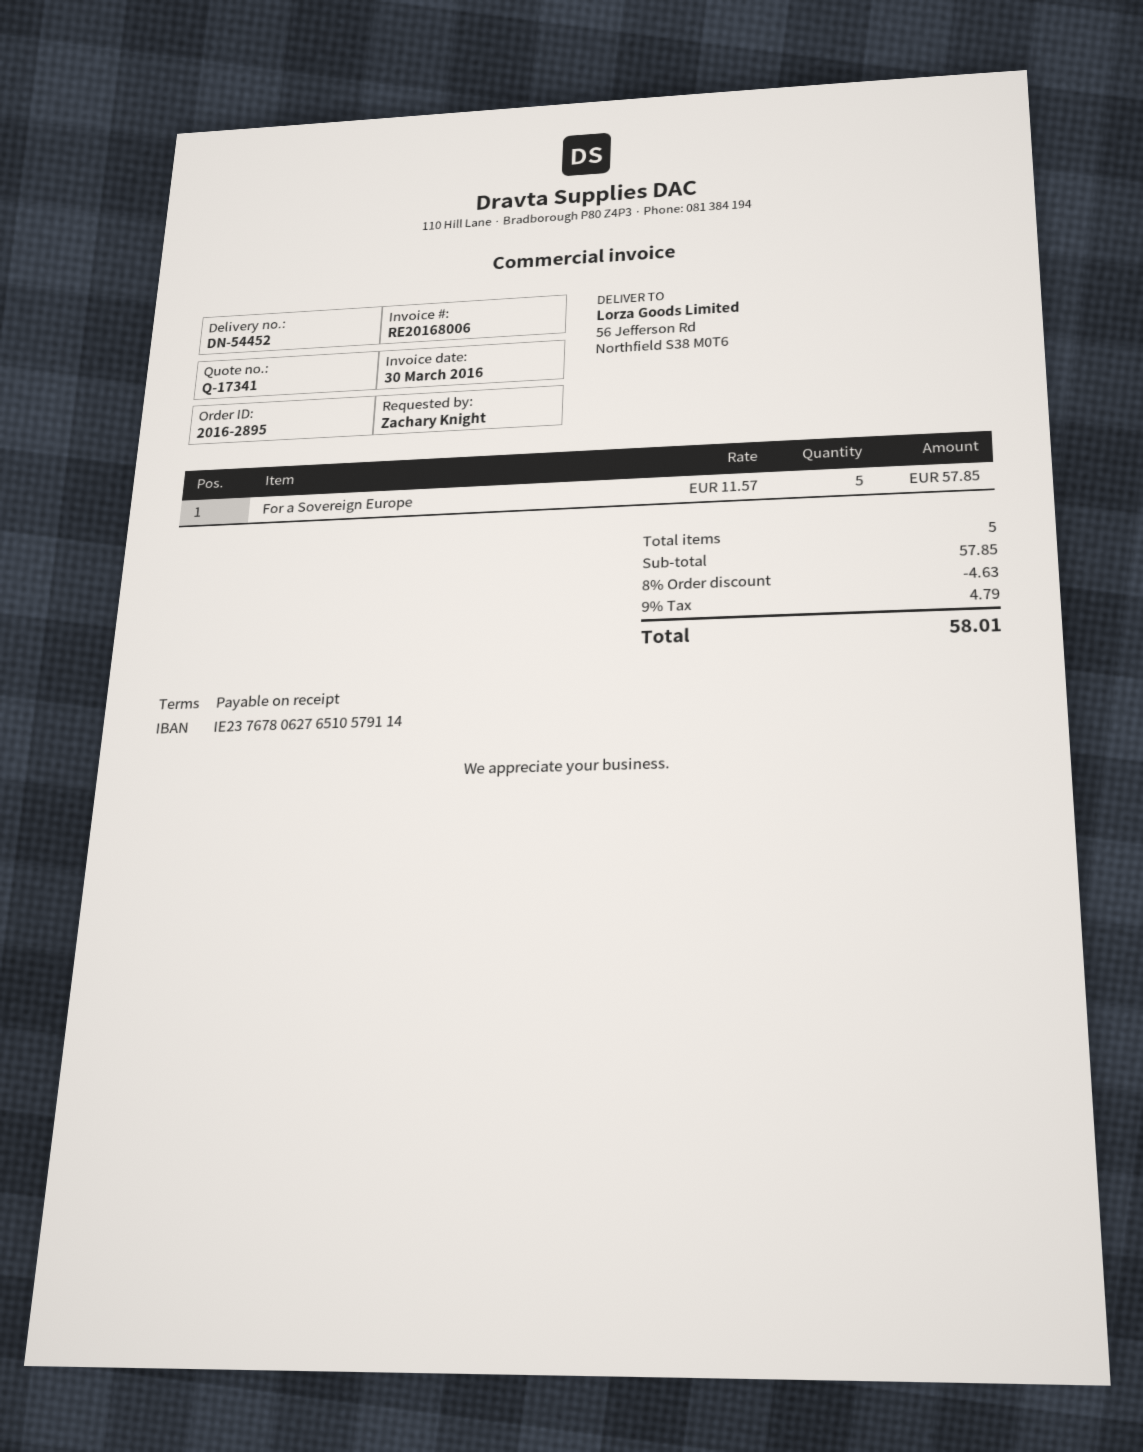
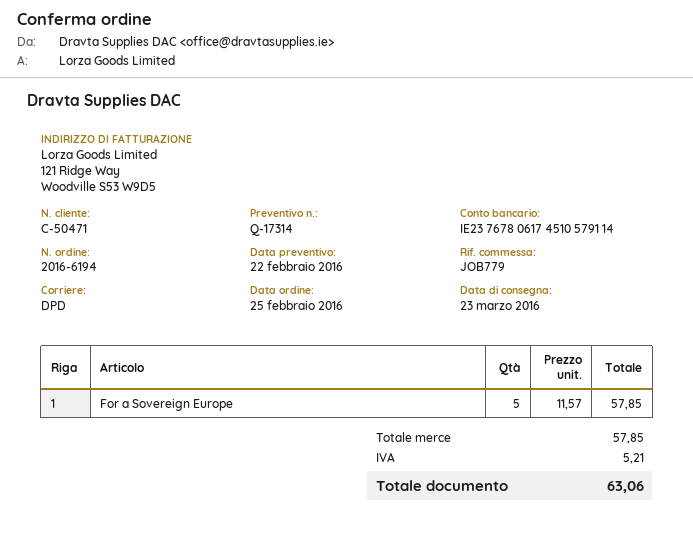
quote number: Q-17341 -> Q-17314
order number: 2016-2895 -> 2016-6194
bank account: IE23767806276510579114 -> IE23767806174510579114
discount: 8% = 4.63 -> none
tax: 4.79 -> 5.21
total: 58.01 -> 63.06

